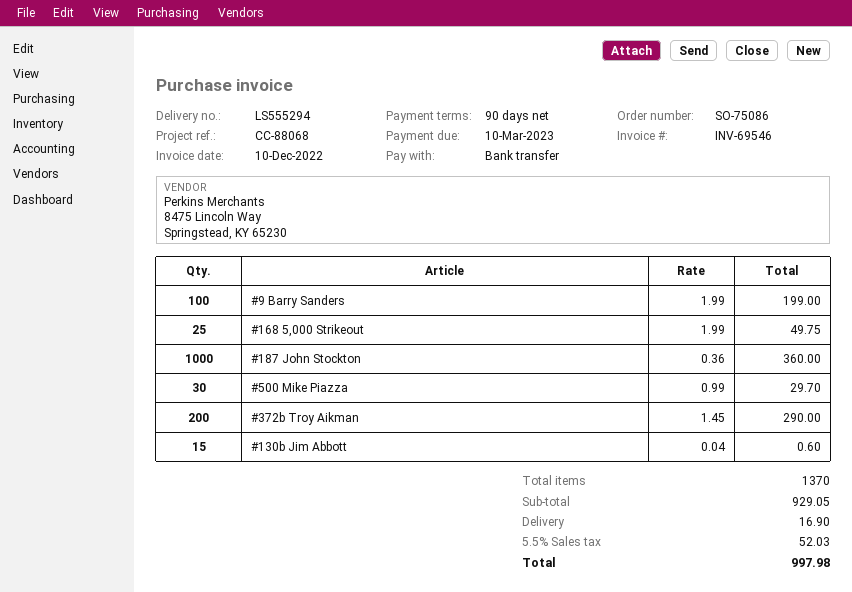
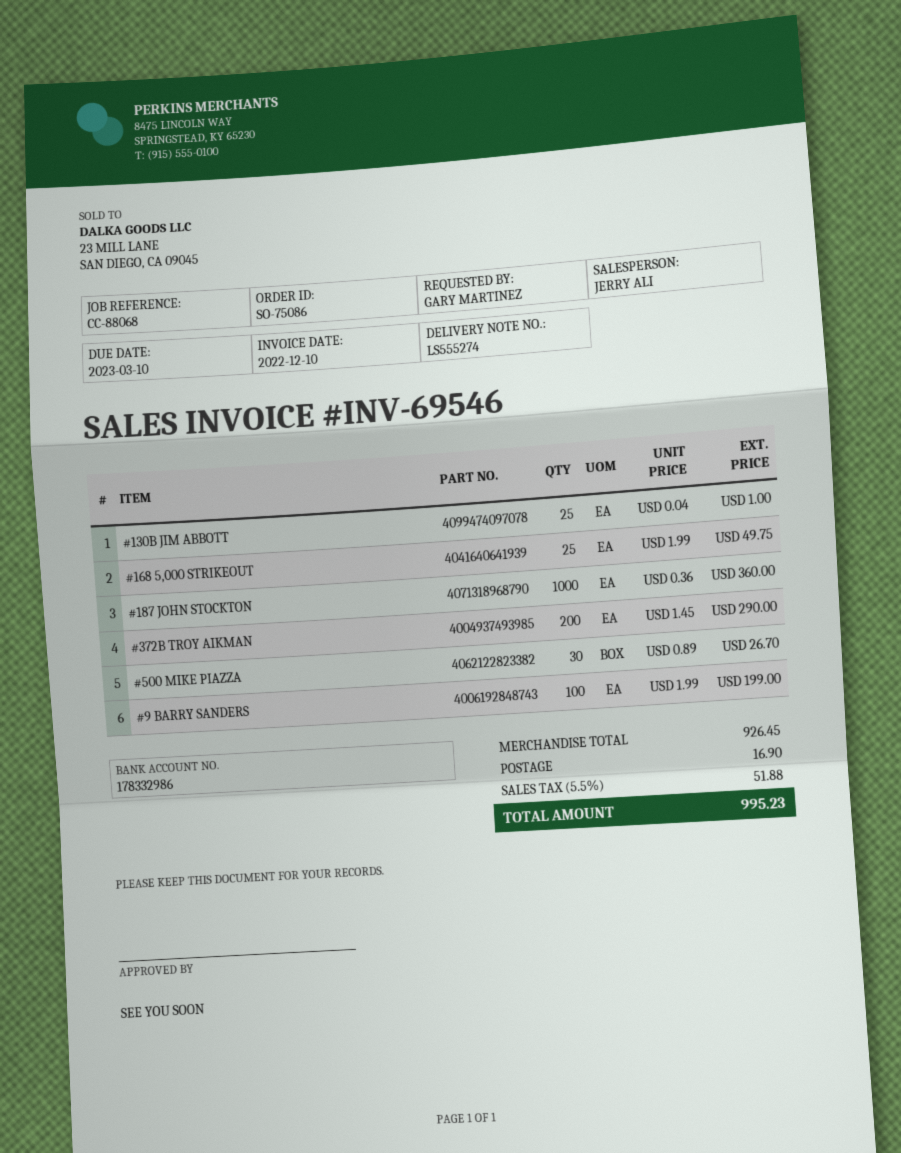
delivery note number: LS555294 -> LS555274
#500 Mike Piazza: 30 x 0.99 = 29.70 -> 30 x 0.89 = 26.70
#130b Jim Abbott: 15 x 0.04 = 0.60 -> 25 x 0.04 = 1.00
subtotal: 929.05 -> 926.45
tax: 5.5% = 52.03 -> 5.5% = 51.88
total: 997.98 -> 995.23

